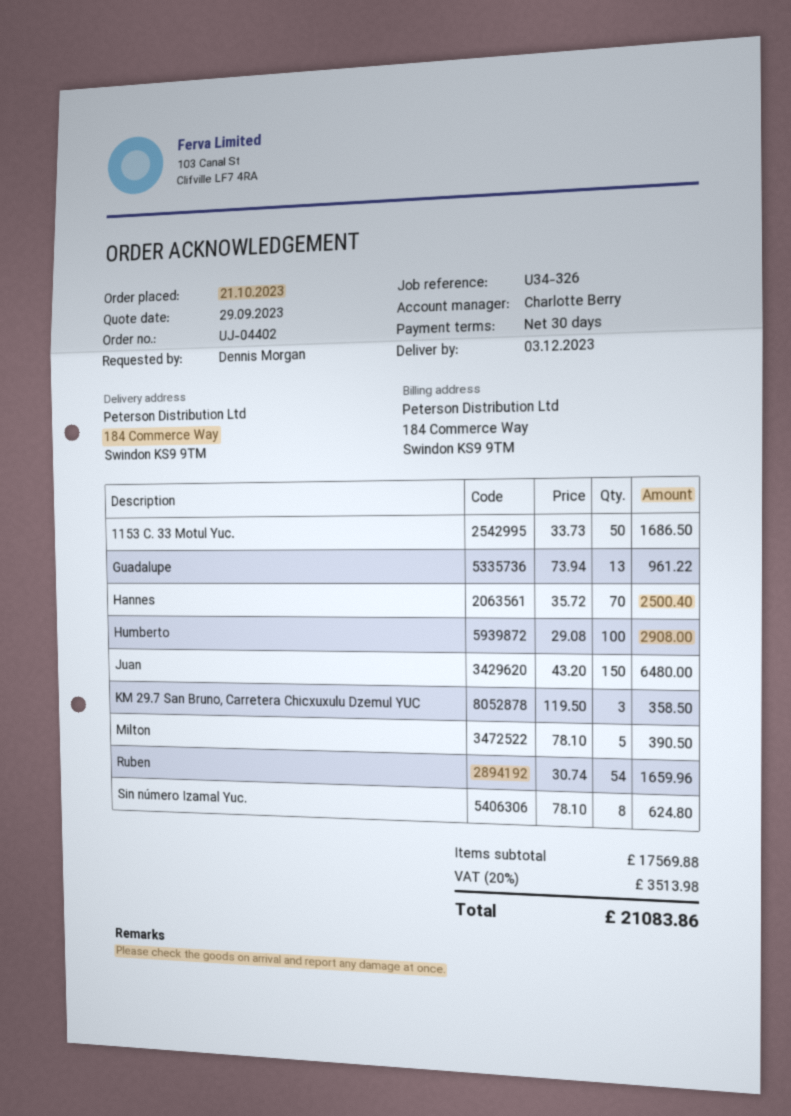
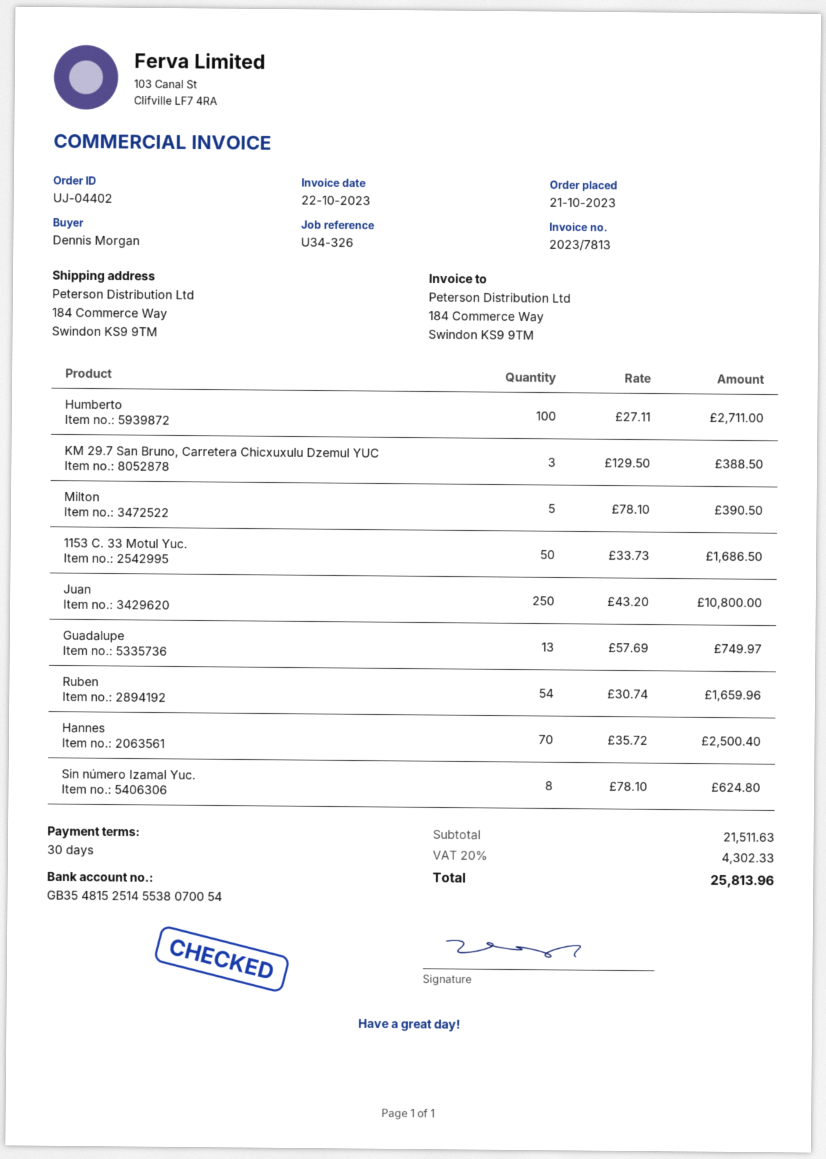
Guadalupe: 13 x 73.94 = 961.22 -> 13 x 57.69 = 749.97
Humberto: 100 x 29.08 = 2908.00 -> 100 x 27.11 = 2711.00
Juan: 150 x 43.20 = 6480.00 -> 250 x 43.20 = 10800.00
KM 29.7 San Bruno, Carretera Chicxuxulu Dzemul YUC: 3 x 119.50 = 358.50 -> 3 x 129.50 = 388.50
subtotal: 17569.88 -> 21511.63
tax: 20% = 3513.98 -> 20% = 4302.33
total: 21083.86 -> 25813.96

